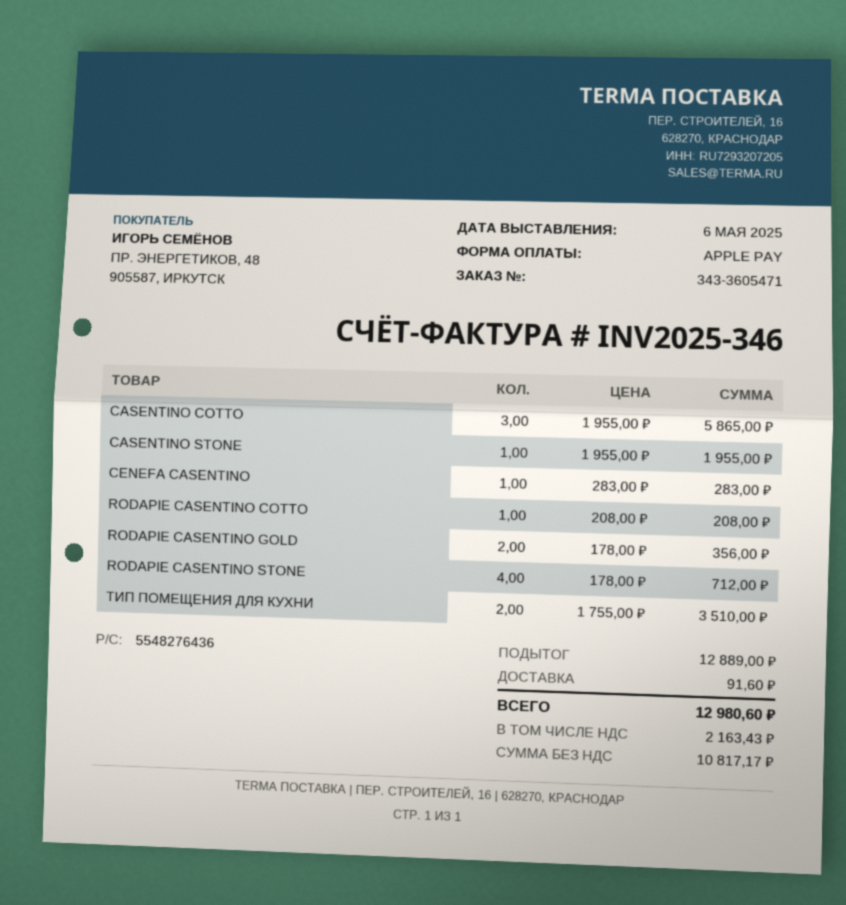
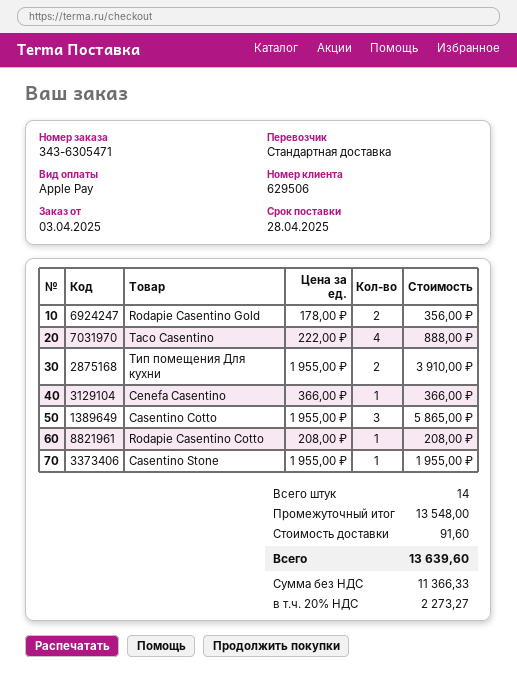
order number: 343-3605471 -> 343-6305471
CENEFA CASENTINO: 1 x 283.00 = 283.00 -> 1 x 366.00 = 366.00
RODAPIE CASENTINO STONE: 4 x 178.00 = 712.00 -> none
ТИП ПОМЕЩЕНИЯ ДЛЯ КУХНИ: 2 x 1755.00 = 3510.00 -> 2 x 1955.00 = 3910.00
Taco Casentino: none -> 4 x 222.00 = 888.00
subtotal: 12889.00 -> 13548.00
net: 10817.17 -> 11366.33
tax: 2163.43 -> 2273.27
total: 12980.60 -> 13639.60

